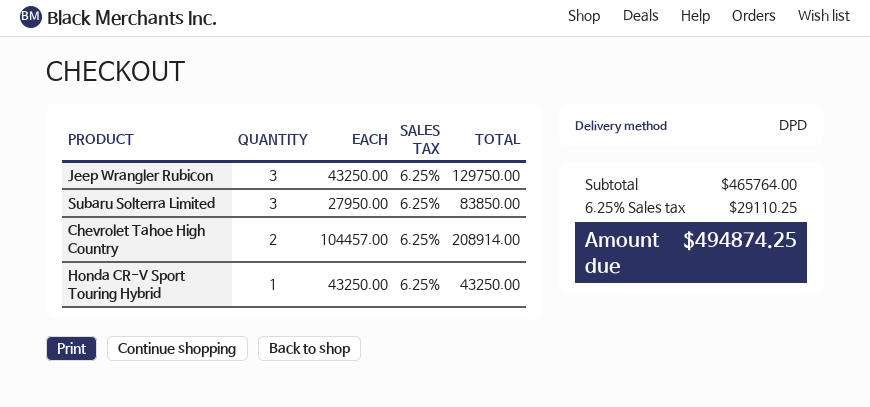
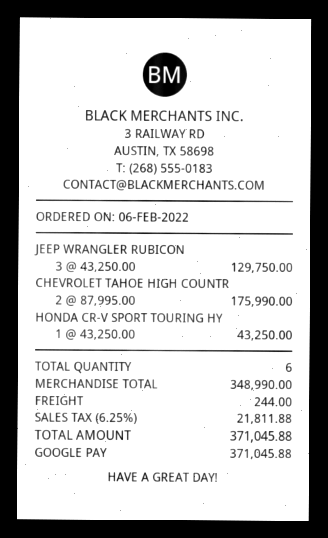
Subaru Solterra Limited: 3 x 27950.00 = 83850.00 -> none
Chevrolet Tahoe High Country: 2 x 104457.00 = 208914.00 -> 2 x 87995.00 = 175990.00
subtotal: 465764.00 -> 348990.00
shipping: none -> 244.00
tax: 6.25% = 29110.25 -> 6.25% = 21811.88
total: 494874.25 -> 371045.88

